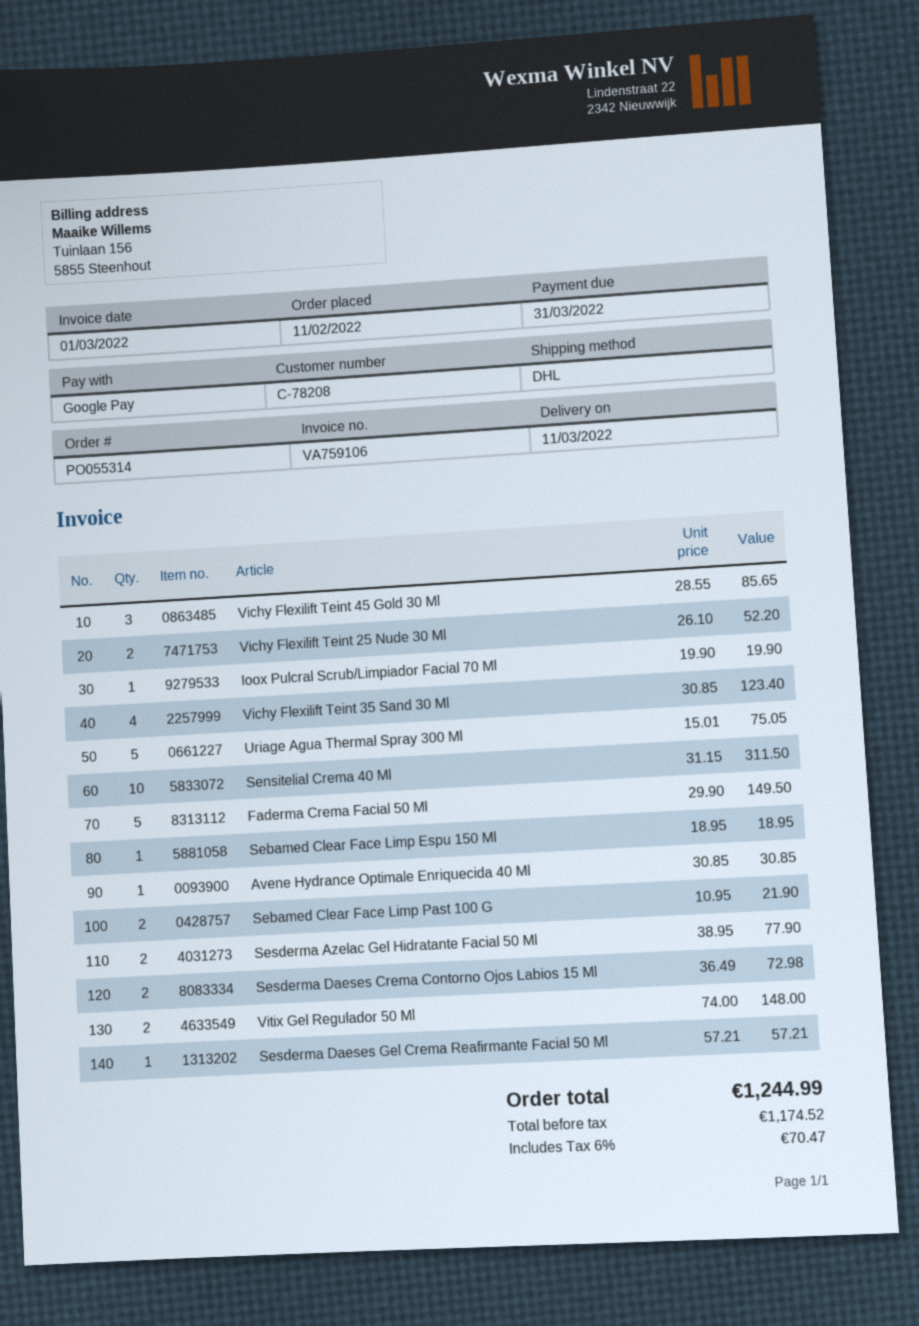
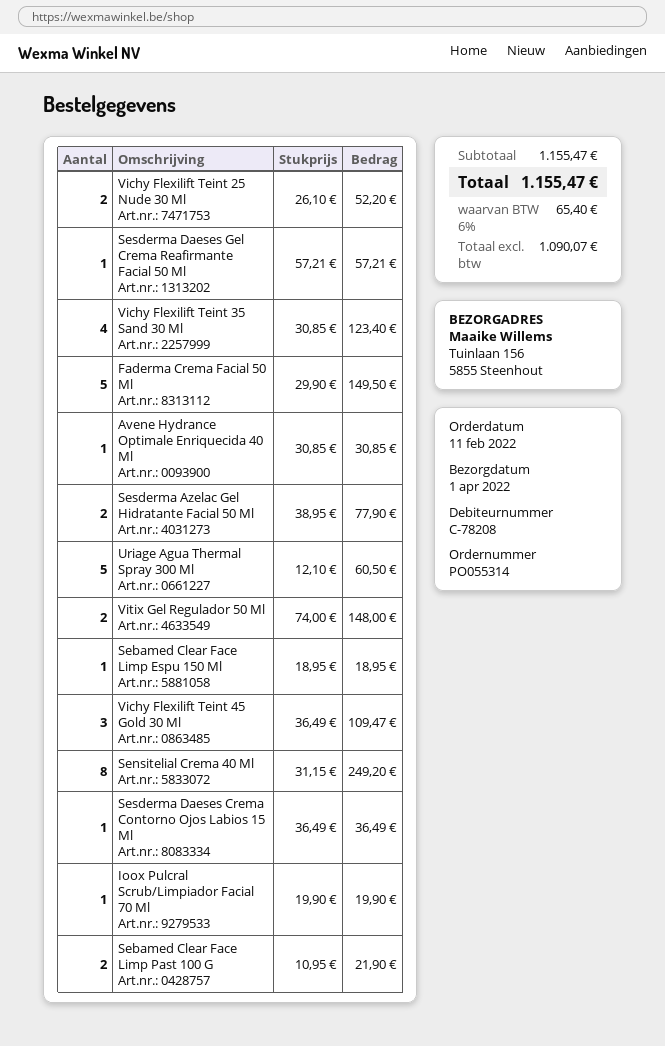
delivery date: 2022-03-11 -> 2022-04-01
Vichy Flexilift Teint 45 Gold 30 Ml: 3 x 28.55 = 85.65 -> 3 x 36.49 = 109.47
Uriage Agua Thermal Spray 300 Ml: 5 x 15.01 = 75.05 -> 5 x 12.10 = 60.50
Sensitelial Crema 40 Ml: 10 x 31.15 = 311.50 -> 8 x 31.15 = 249.20
Sesderma Daeses Crema Contorno Ojos Labios 15 Ml: 2 x 36.49 = 72.98 -> 1 x 36.49 = 36.49
net: 1174.52 -> 1090.07
tax: 6% = 70.47 -> 6% = 65.40
total: 1244.99 -> 1155.47

